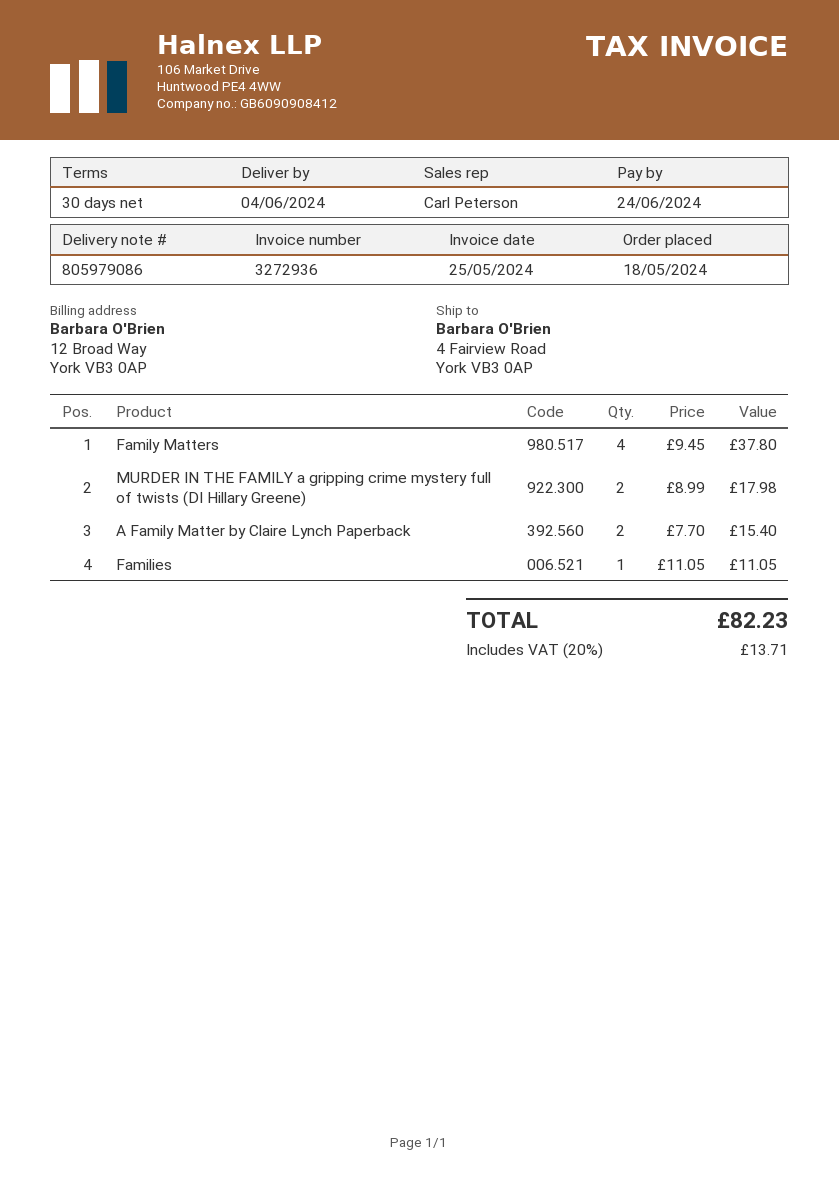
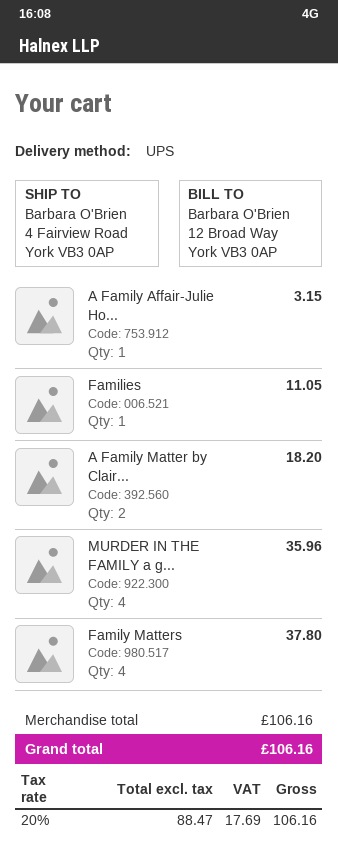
MURDER IN THE FAMILY a gripping crime mystery full of twists (DI Hillary Greene): 2 for 17.98 -> 4 for 35.96
A Family Matter by Claire Lynch Paperback: 2 for 15.40 -> 2 for 18.20
A Family Affair-Julie Ho...: none -> 1 for 3.15
tax: 20% = 13.71 -> 20% = 17.69
total: 82.23 -> 106.16

